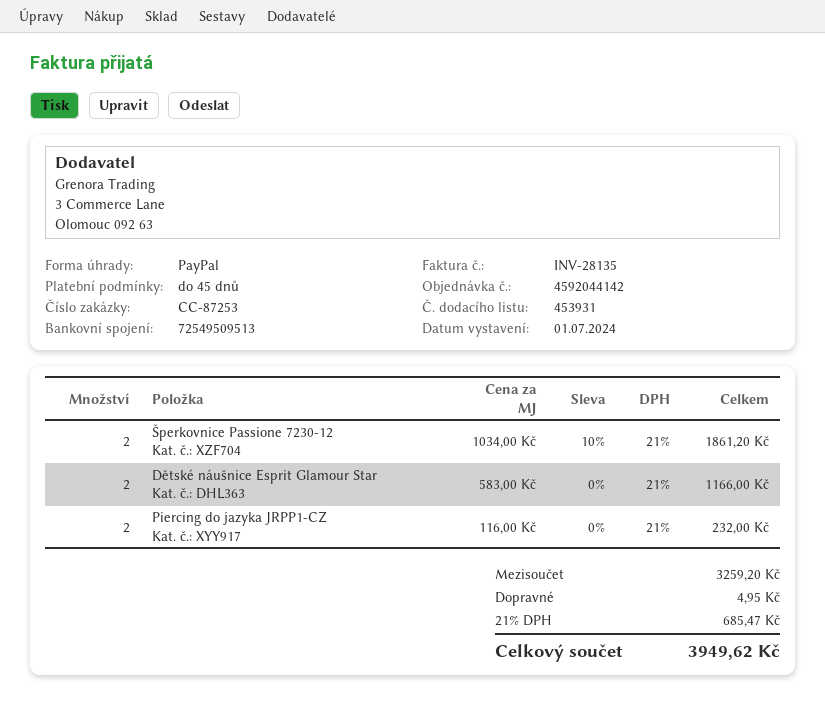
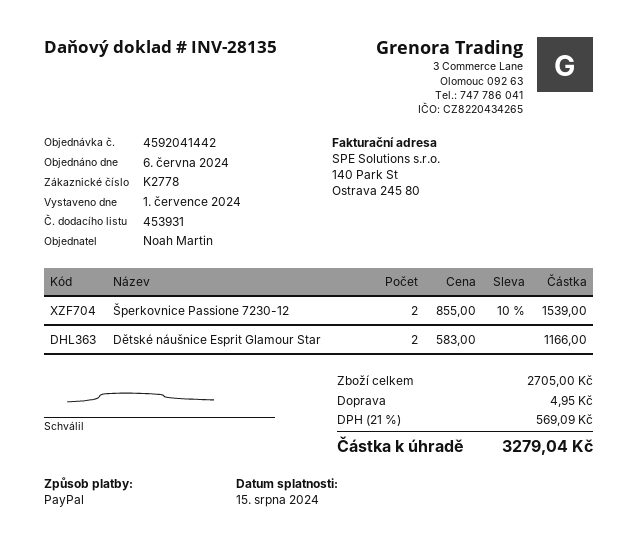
order number: 4592044142 -> 4592041442
Šperkovnice Passione 7230-12: 2 x 1034.00 - 10% = 1861.20 -> 2 x 855.00 - 10% = 1539.00
Piercing do jazyka JRPP1-CZ: 2 x 116.00 = 232.00 -> none
subtotal: 3259.20 -> 2705.00
tax: 21% = 685.47 -> 21% = 569.09
total: 3949.62 -> 3279.04

